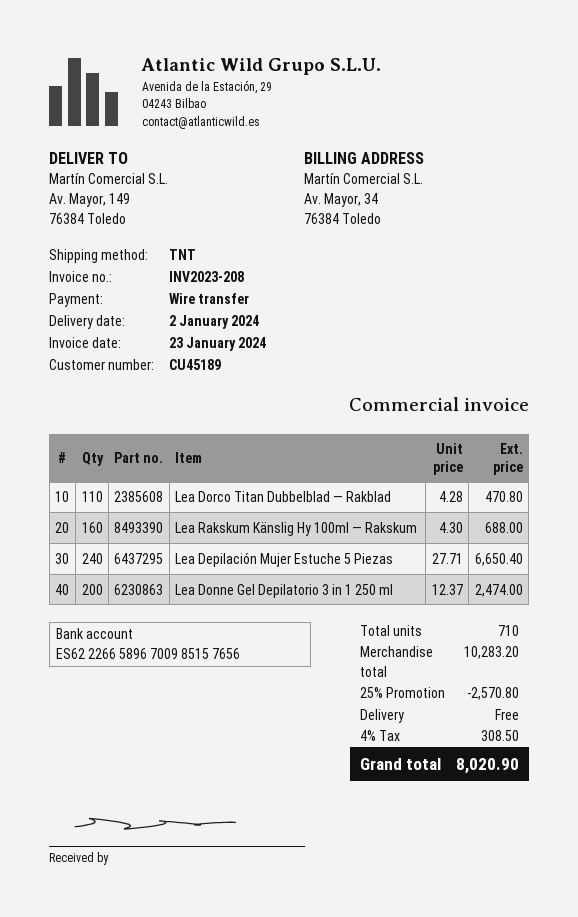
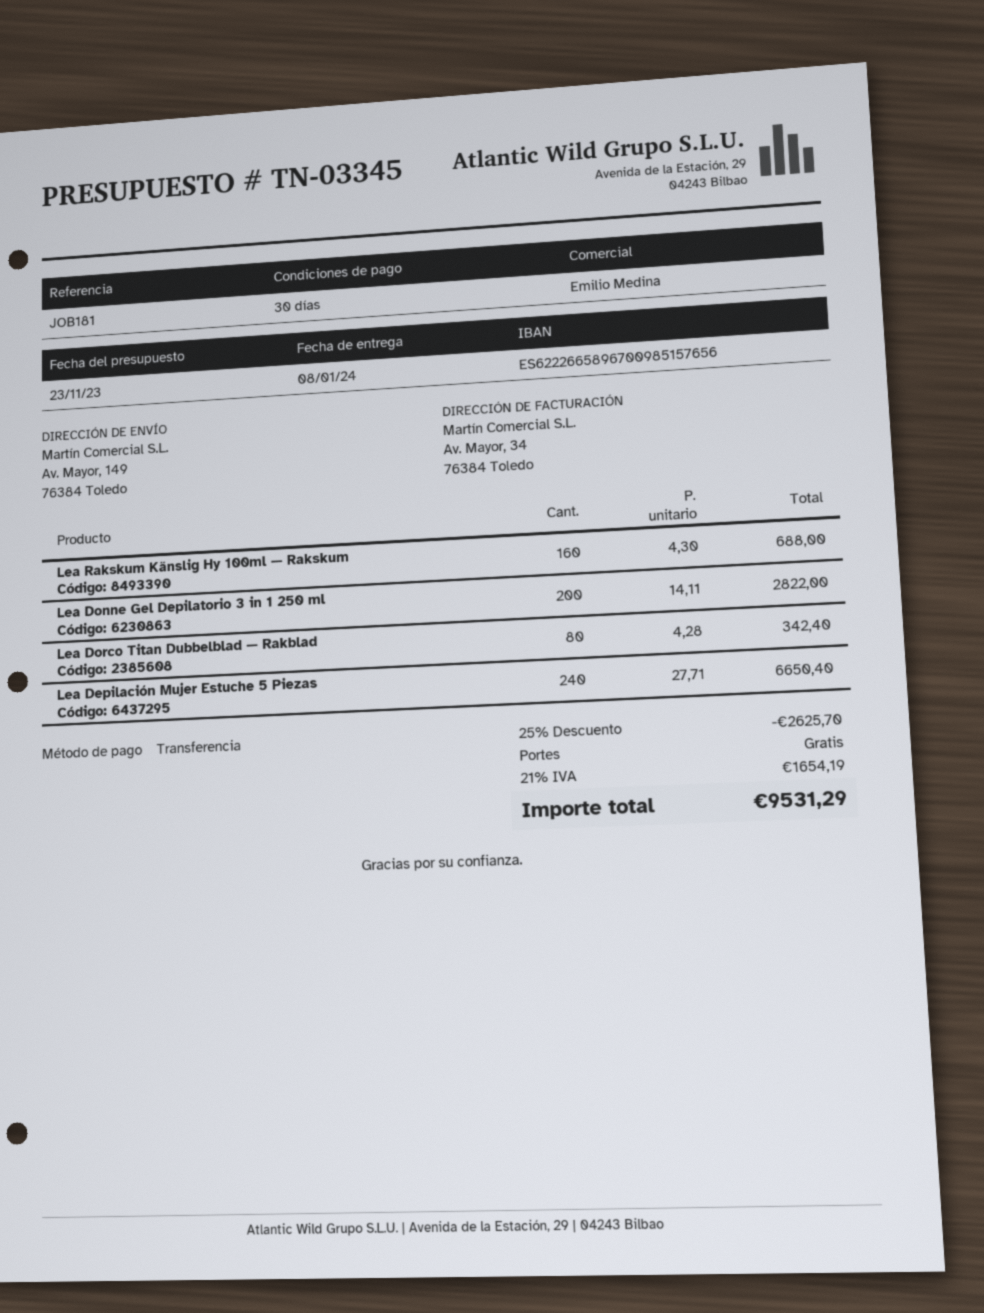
delivery date: 2024-01-02 -> 2024-01-08
Lea Dorco Titan Dubbelblad — Rakblad: 110 x 4.28 = 470.80 -> 80 x 4.28 = 342.40
Lea Donne Gel Depilatorio 3 in 1 250 ml: 200 x 12.37 = 2474.00 -> 200 x 14.11 = 2822.00
discount: 25% = 2570.80 -> 25% = 2625.70
tax: 4% = 308.50 -> 21% = 1654.19
total: 8020.90 -> 9531.29

